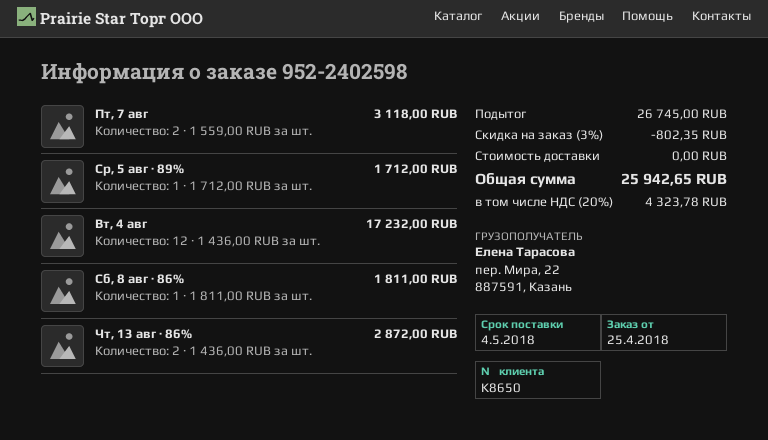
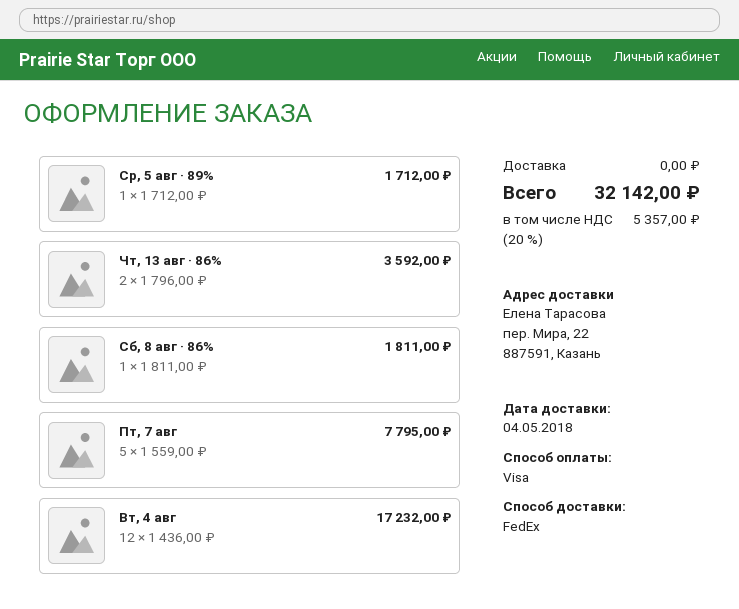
Пт, 7 авг: 2 x 1559.00 = 3118.00 -> 5 x 1559.00 = 7795.00
Чт, 13 авг · 86%: 2 x 1436.00 = 2872.00 -> 2 x 1796.00 = 3592.00
discount: 3% = 802.35 -> none
tax: 20% = 4323.78 -> 20% = 5357.00
total: 25942.65 -> 32142.00

